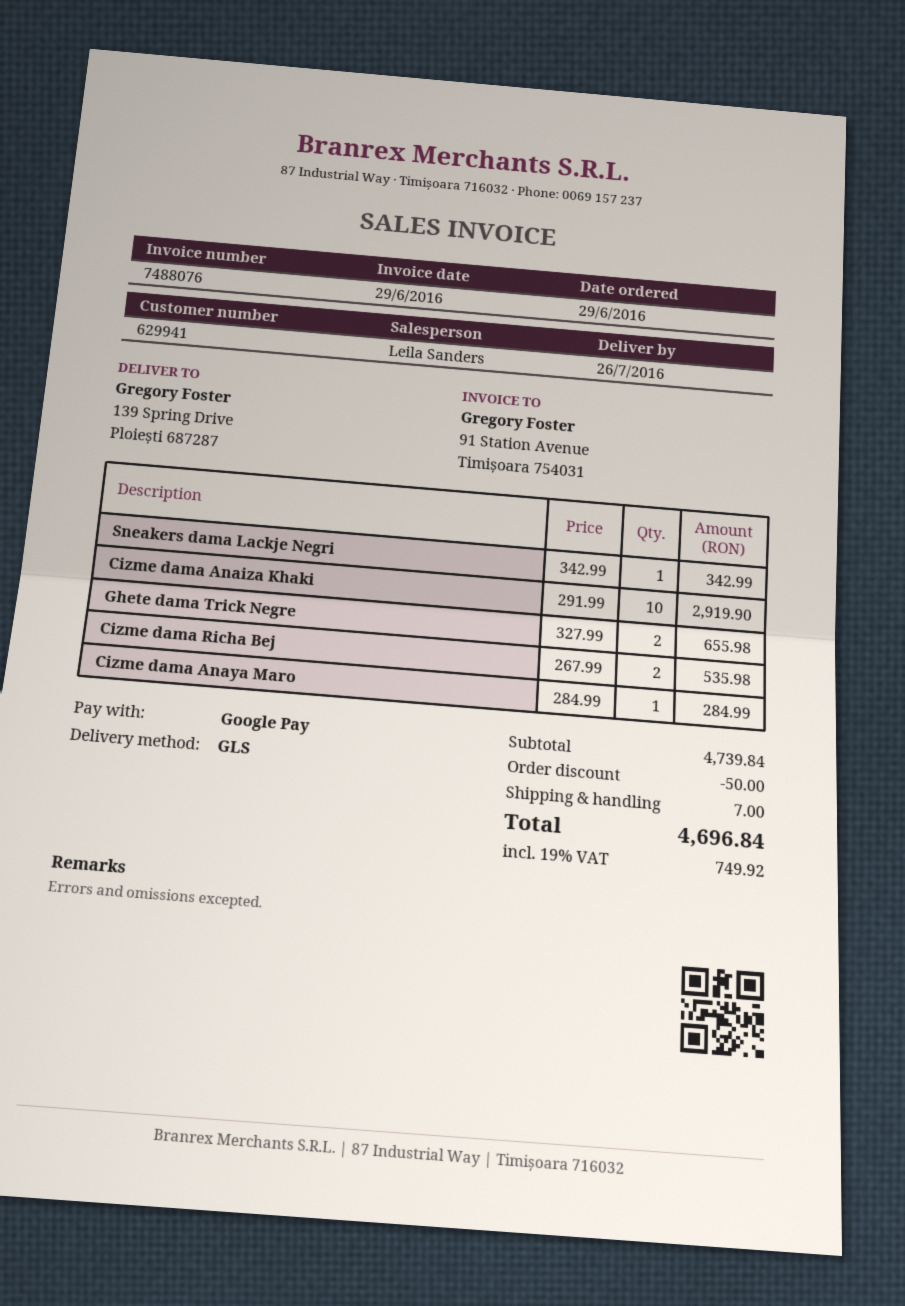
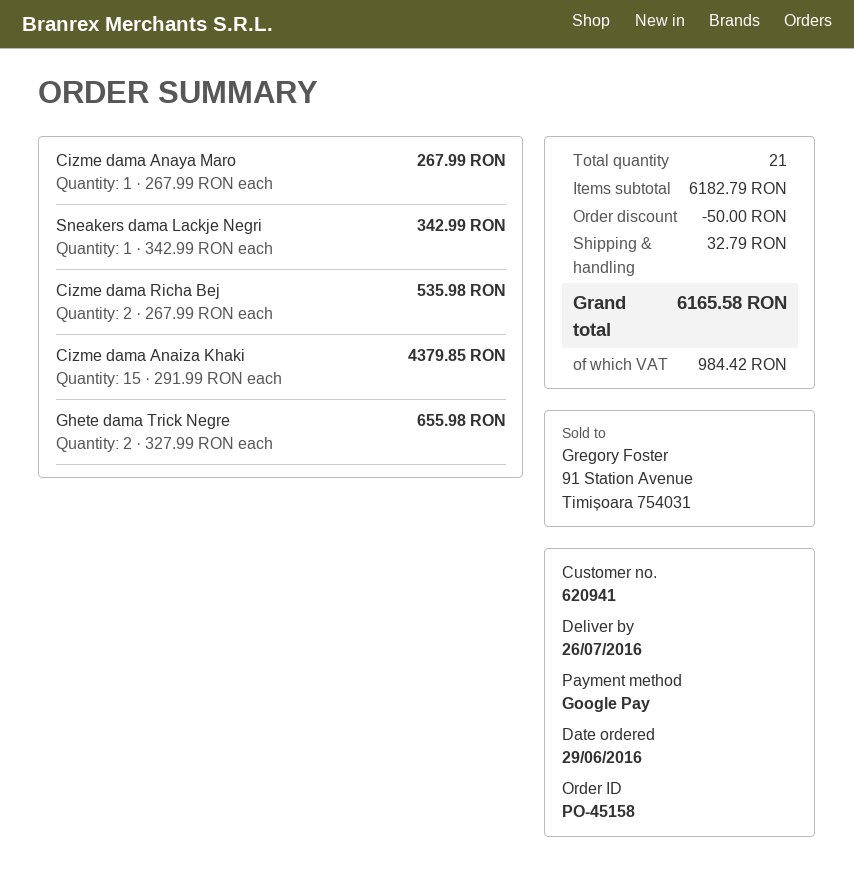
customer number: 629941 -> 620941
Cizme dama Anaiza Khaki: 10 x 291.99 = 2919.90 -> 15 x 291.99 = 4379.85
Cizme dama Anaya Maro: 1 x 284.99 = 284.99 -> 1 x 267.99 = 267.99
subtotal: 4739.84 -> 6182.79
shipping: 7.00 -> 32.79
tax: 749.92 -> 984.42
total: 4696.84 -> 6165.58

